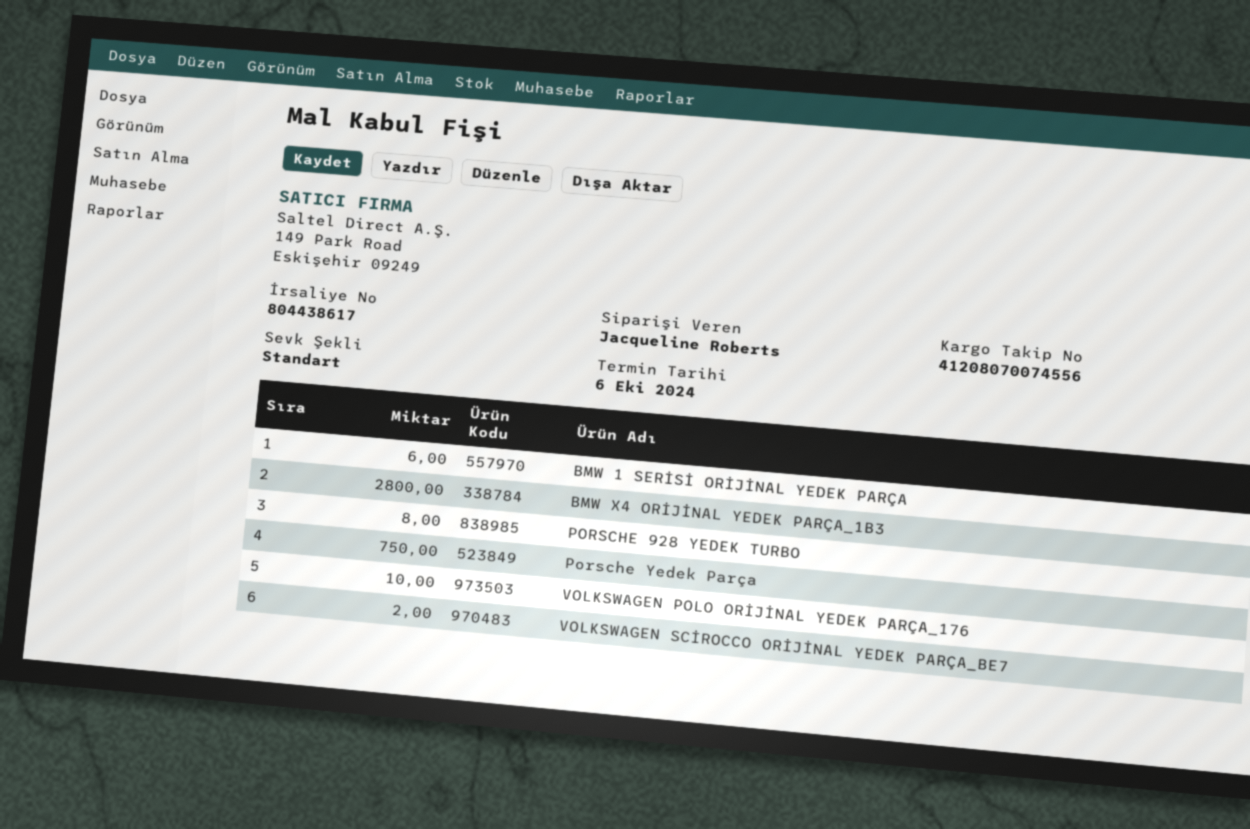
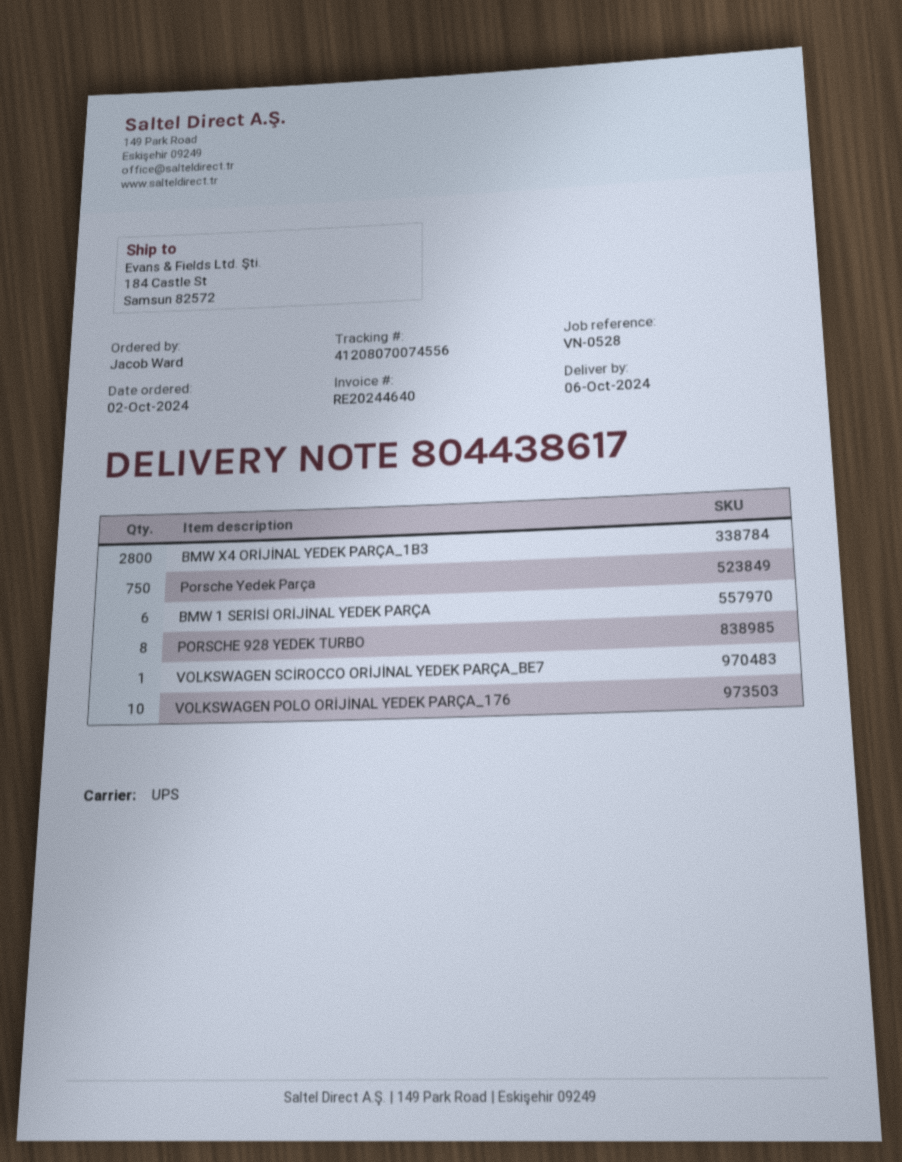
ordered by: Jacqueline Roberts -> Jacob Ward
shipping method: standard -> UPS
VOLKSWAGEN SCİROCCO ORİJİNAL YEDEK PARÇA_BE7: 2 -> 1

